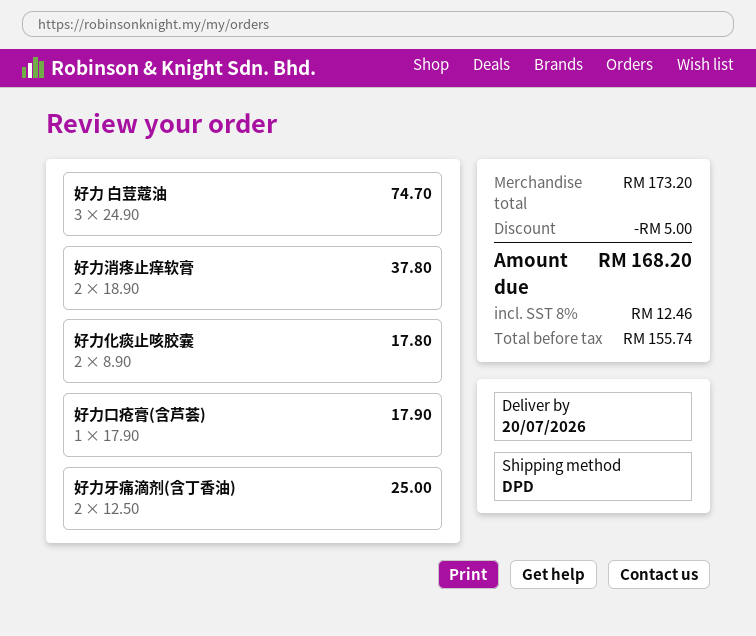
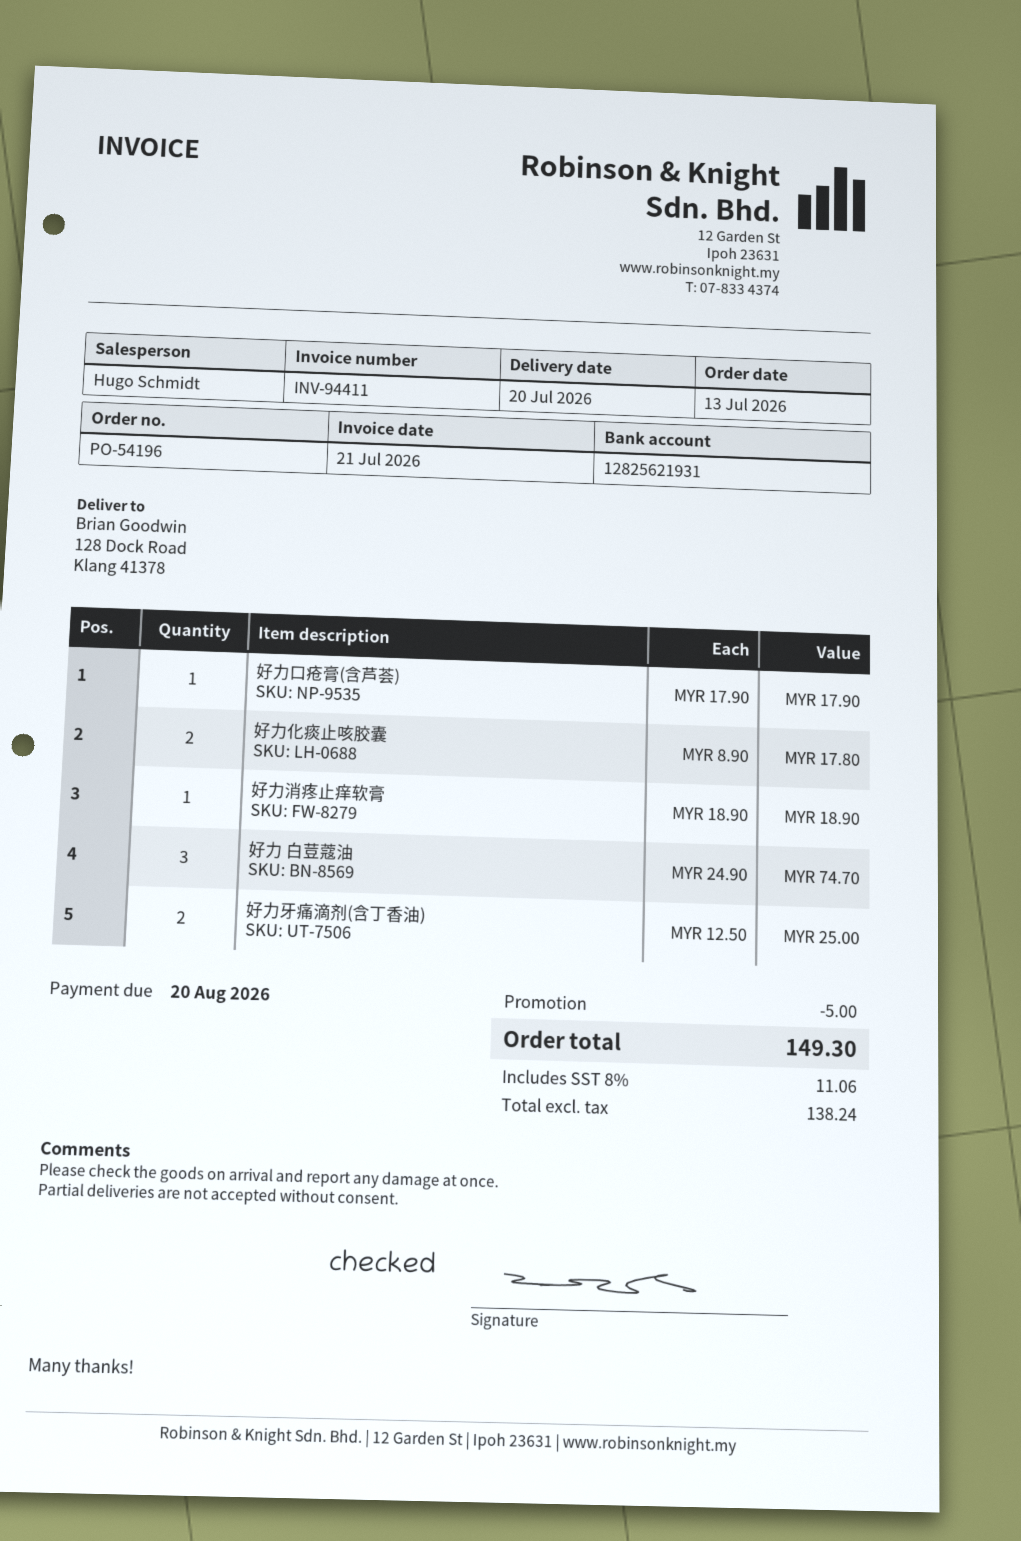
好力消疼止痒软膏: 2 x 18.90 = 37.80 -> 1 x 18.90 = 18.90
net: 155.74 -> 138.24
tax: 8% = 12.46 -> 8% = 11.06
total: 168.20 -> 149.30

